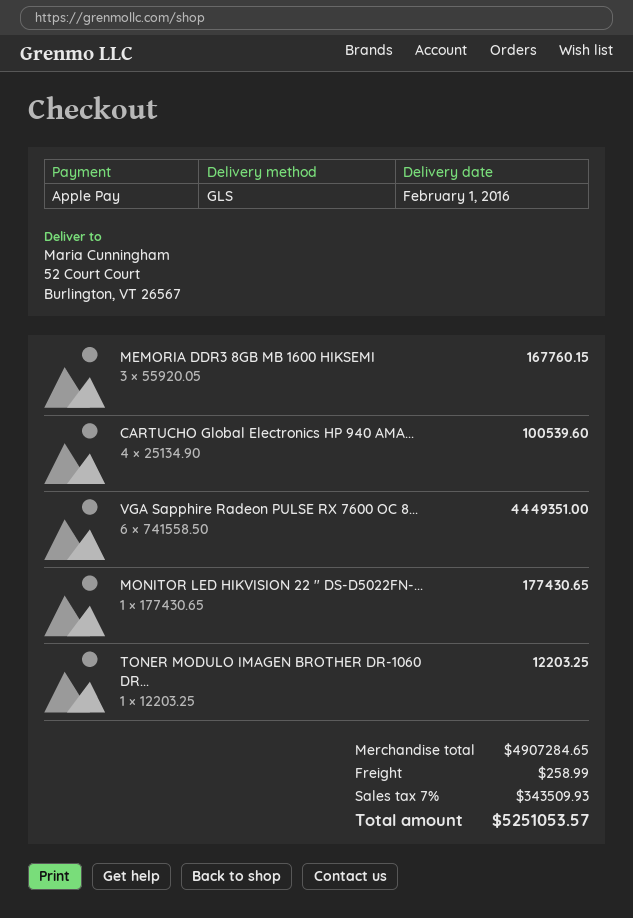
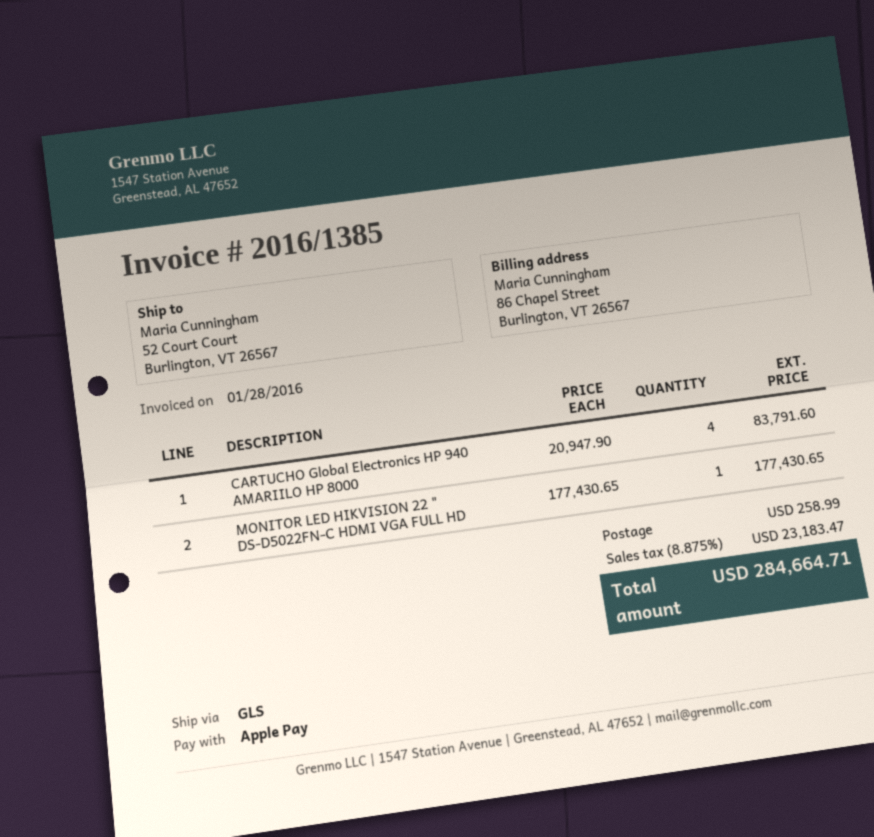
MEMORIA DDR3 8GB MB 1600 HIKSEMI: 3 x 55920.05 = 167760.15 -> none
CARTUCHO Global Electronics HP 940 AMA...: 4 x 25134.90 = 100539.60 -> 4 x 20947.90 = 83791.60
VGA Sapphire Radeon PULSE RX 7600 OC 8...: 6 x 741558.50 = 4449351.00 -> none
TONER MODULO IMAGEN BROTHER DR-1060 DR...: 1 x 12203.25 = 12203.25 -> none
tax: 7% = 343509.93 -> 8.875% = 23183.47
total: 5251053.57 -> 284664.71

